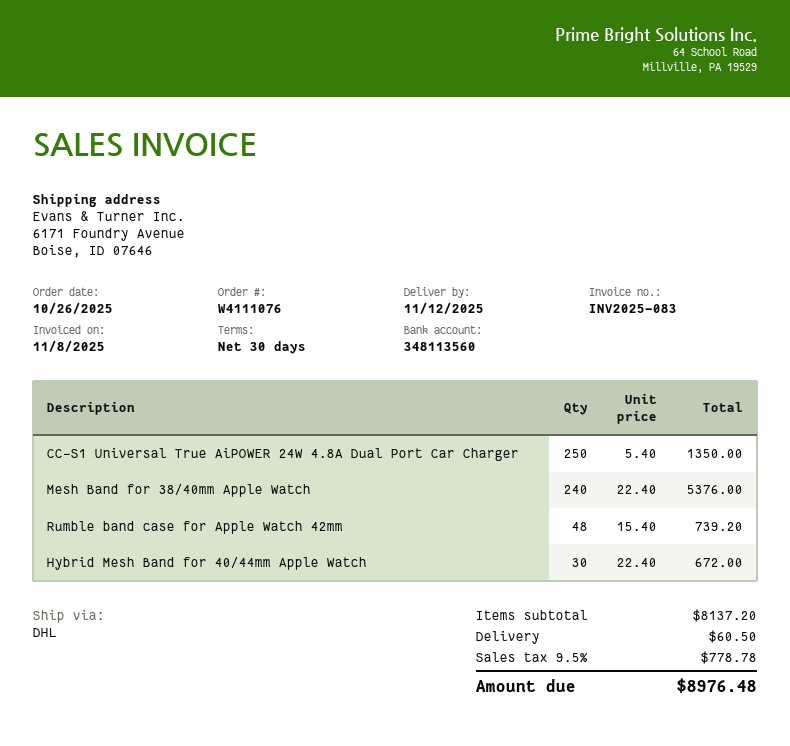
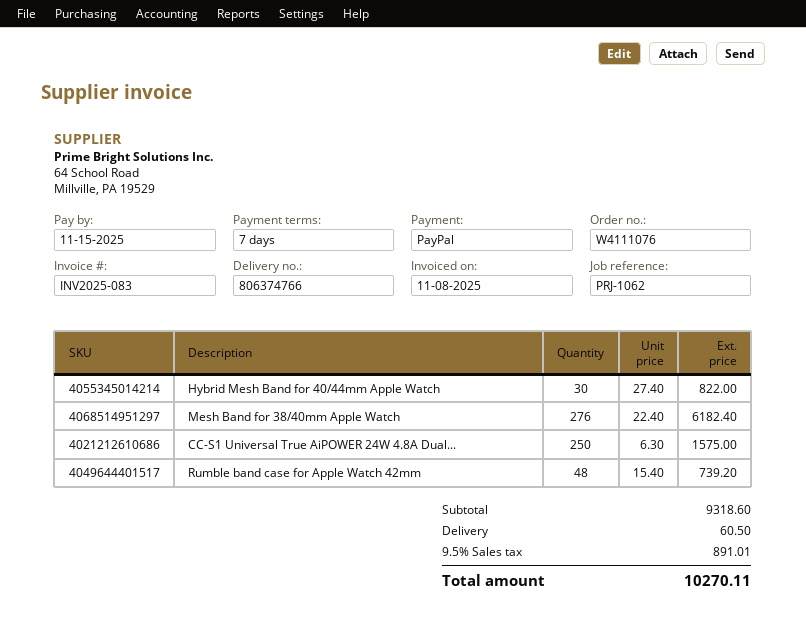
payment terms: 30 days -> 7 days
CC-S1 Universal True AiPOWER 24W 4.8A Dual Port Car Charger: 250 x 5.40 = 1350.00 -> 250 x 6.30 = 1575.00
Mesh Band for 38/40mm Apple Watch: 240 x 22.40 = 5376.00 -> 276 x 22.40 = 6182.40
Hybrid Mesh Band for 40/44mm Apple Watch: 30 x 22.40 = 672.00 -> 30 x 27.40 = 822.00
subtotal: 8137.20 -> 9318.60
tax: 9.5% = 778.78 -> 9.5% = 891.01
total: 8976.48 -> 10270.11

